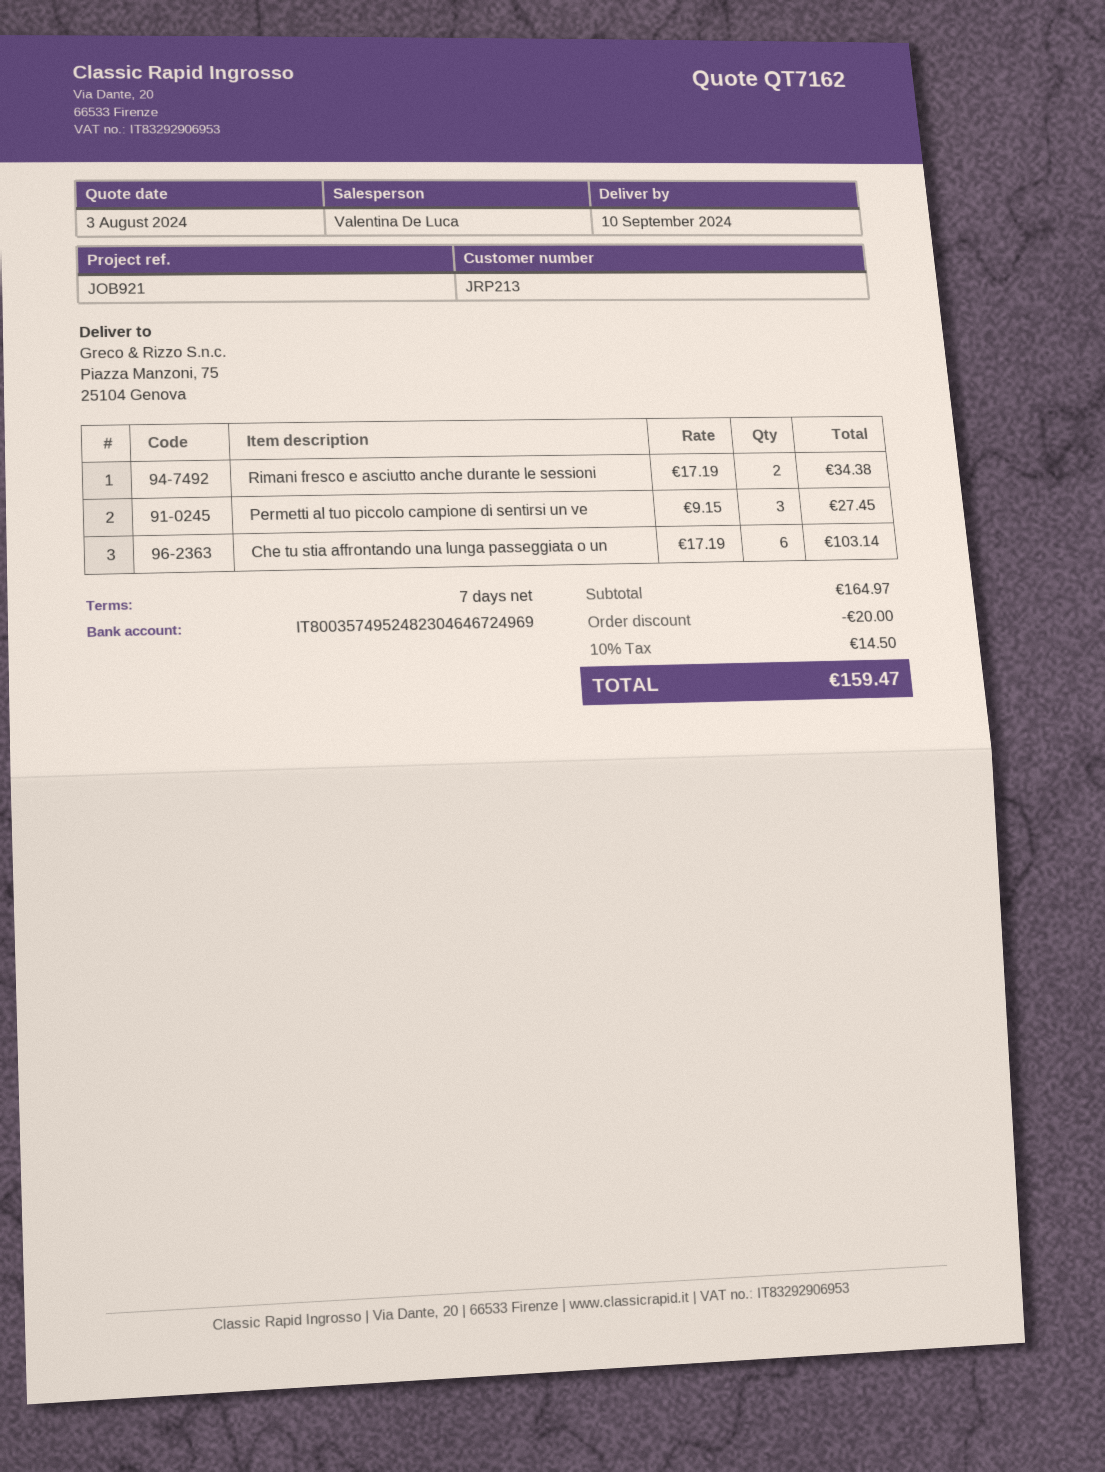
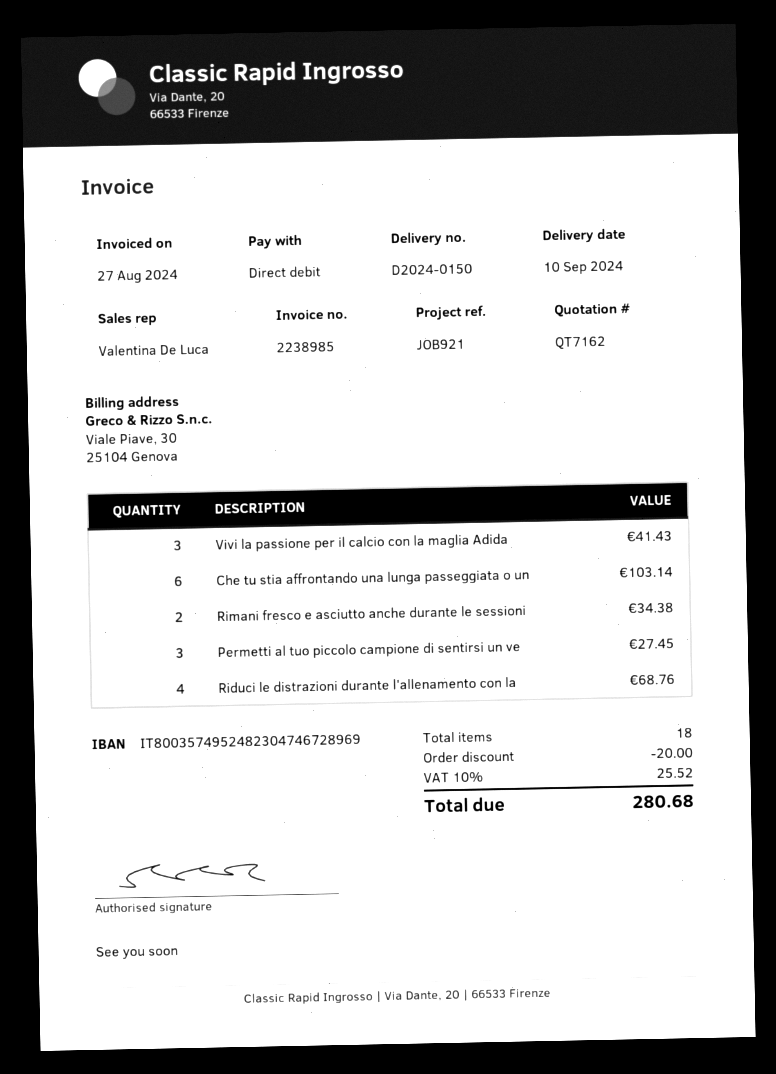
bank account: IT8003574952482304646724969 -> IT8003574952482304746728969
Vivi la passione per il calcio con la maglia Adida: none -> 3 for 41.43
Riduci le distrazioni durante l'allenamento con la: none -> 4 for 68.76
tax: 10% = 14.50 -> 10% = 25.52
total: 159.47 -> 280.68

